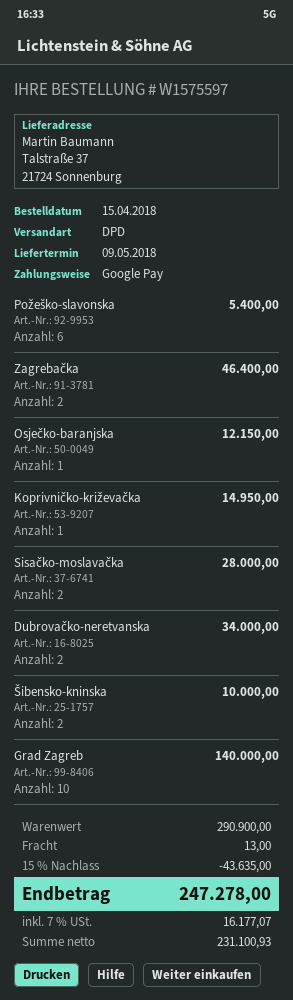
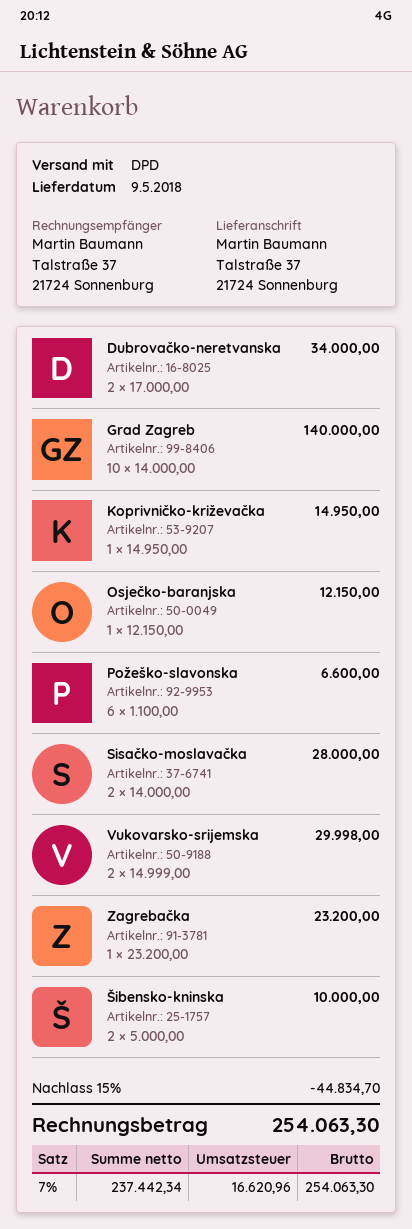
Požeško-slavonska: 6 for 5400.00 -> 6 for 6600.00
Zagrebačka: 2 for 46400.00 -> 1 for 23200.00
Vukovarsko-srijemska: none -> 2 for 29998.00
discount: 15% = 43635.00 -> 15% = 44834.70
shipping: 13.00 -> none
net: 231100.93 -> 237442.34
tax: 7% = 16177.07 -> 7% = 16620.96
total: 247278.00 -> 254063.30

